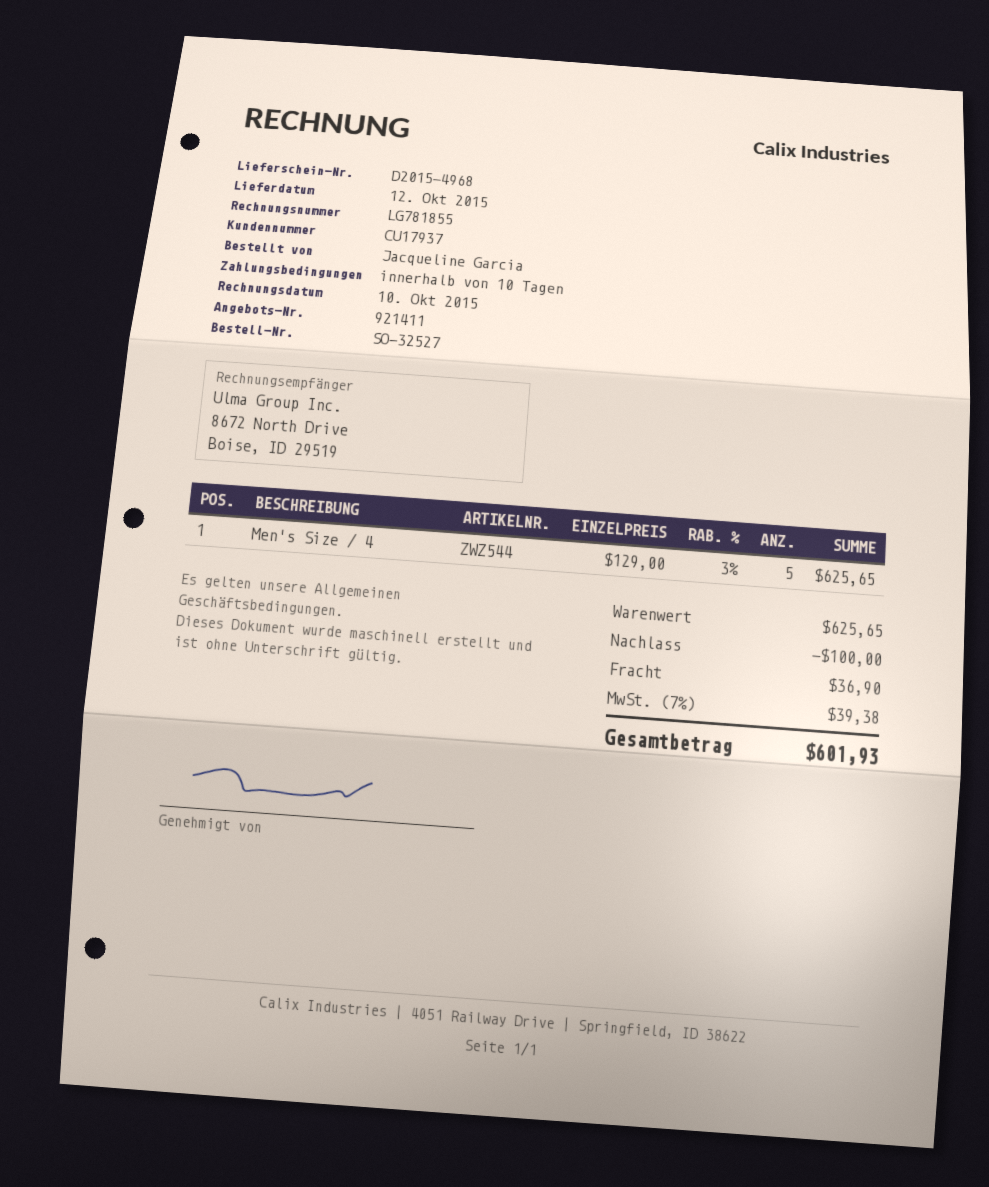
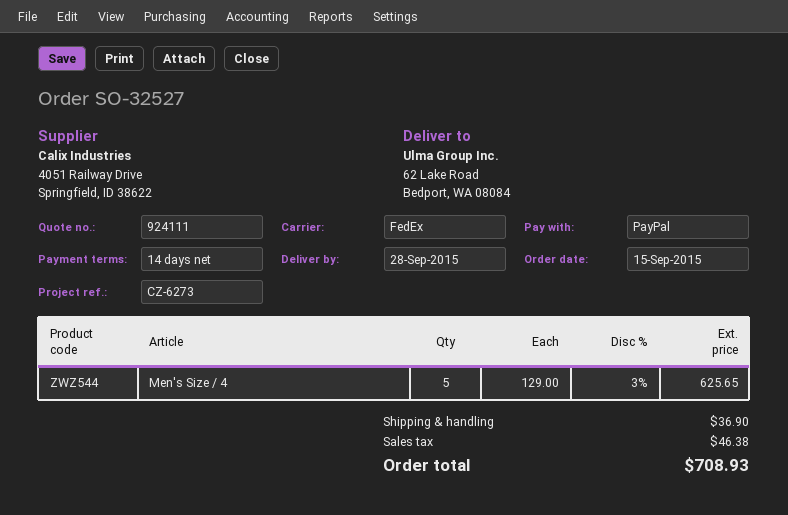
quote number: 921411 -> 924111
delivery date: 2015-10-12 -> 2015-09-28
payment terms: 10 days -> 14 days
discount: 100.00 -> none
tax: 39.38 -> 46.38
total: 601.93 -> 708.93

